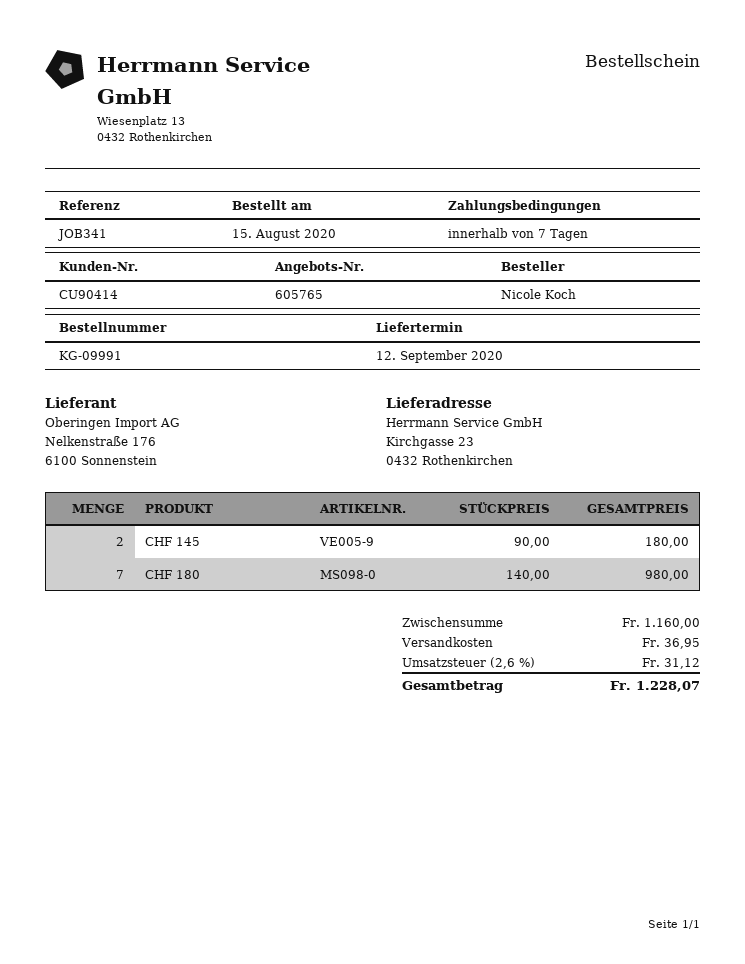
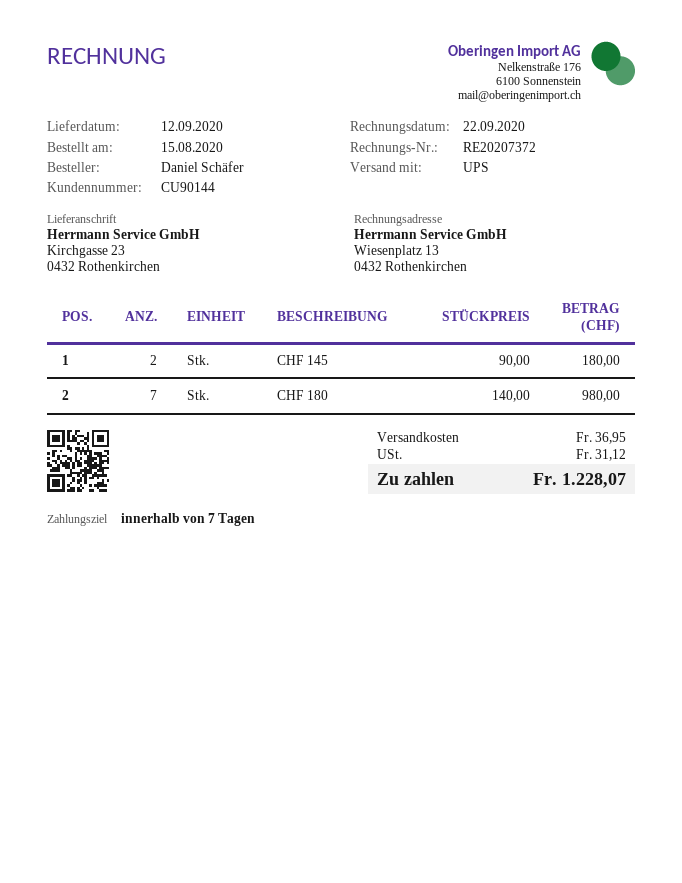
customer number: CU90414 -> CU90144
ordered by: Nicole Koch -> Daniel Schäfer

